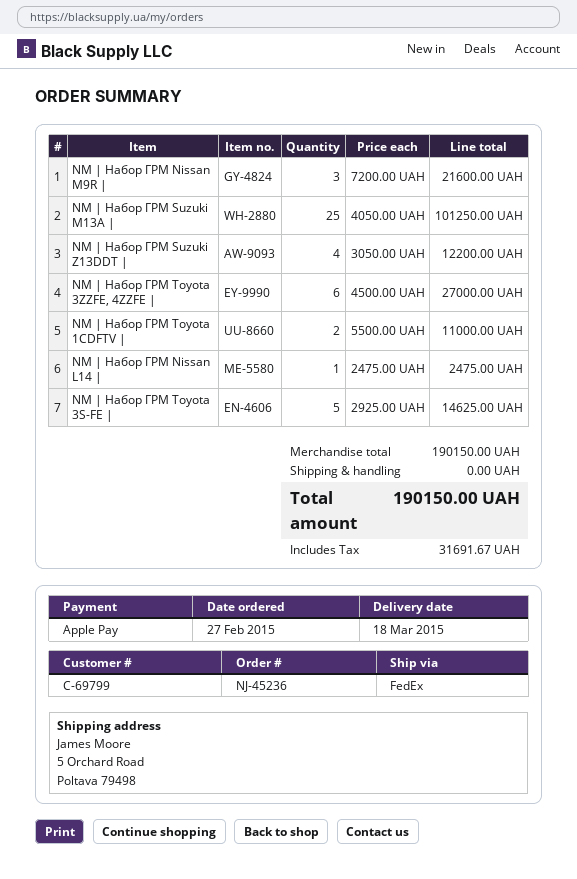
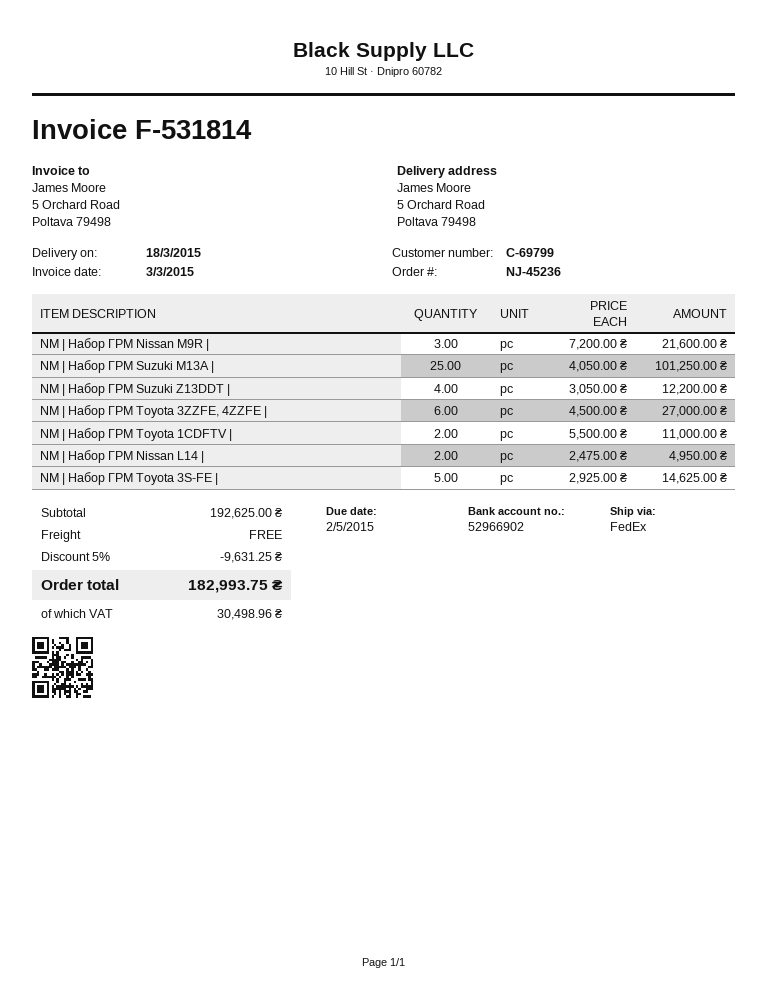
NM | Набор ГРМ Nissan L14 |: 1 x 2475.00 = 2475.00 -> 2 x 2475.00 = 4950.00
subtotal: 190150.00 -> 192625.00
discount: none -> 5% = 9631.25
tax: 31691.67 -> 30498.96
total: 190150.00 -> 182993.75

